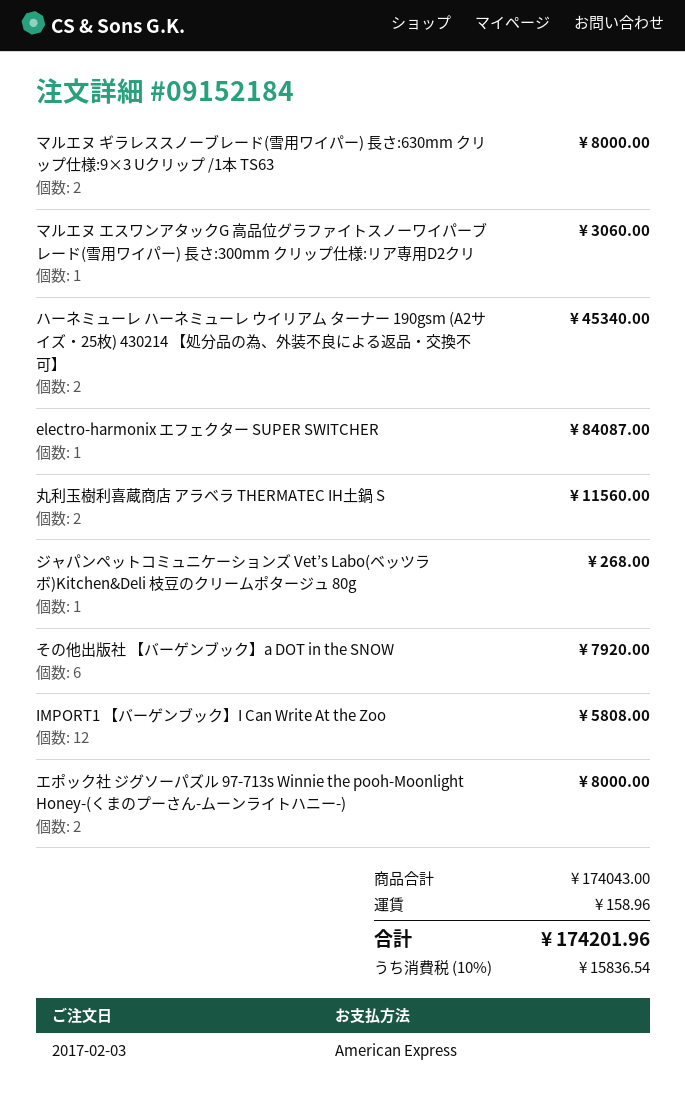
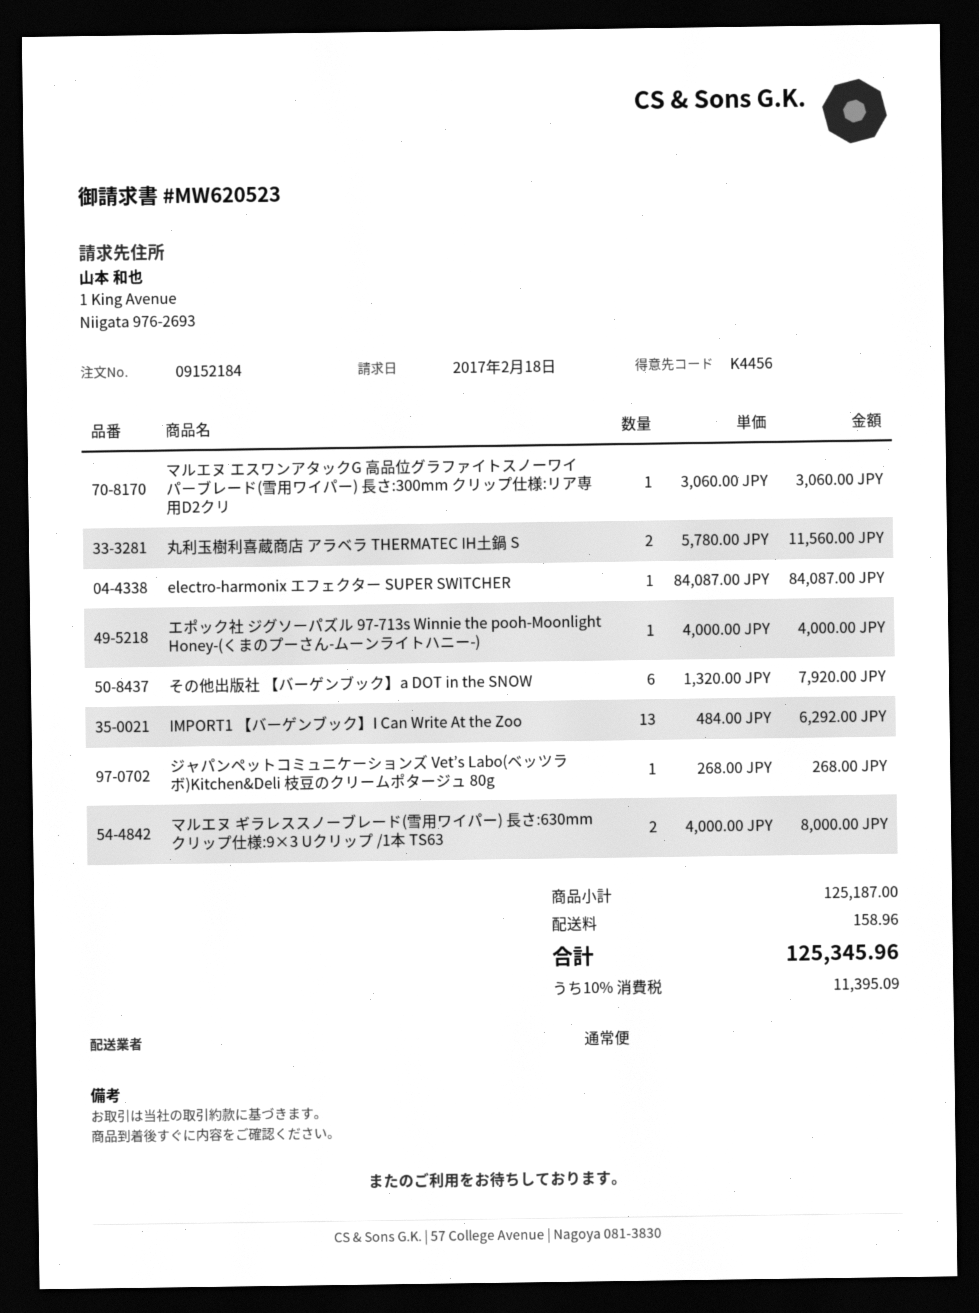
ハーネミューレ ハーネミューレ ウイリアム ターナー 190gsm (A2サイズ・25枚) 430214 【処分品の為、外装不良による返品・交換不可】: 2 for 45340.00 -> none
IMPORT1 【バーゲンブック】I Can Write At the Zoo: 12 for 5808.00 -> 13 for 6292.00
エポック社 ジグソーパズル 97-713s Winnie the pooh-Moonlight Honey-(くまのプーさん-ムーンライトハニー-): 2 for 8000.00 -> 1 for 4000.00
subtotal: 174043.00 -> 125187.00
tax: 10% = 15836.54 -> 10% = 11395.09
total: 174201.96 -> 125345.96

